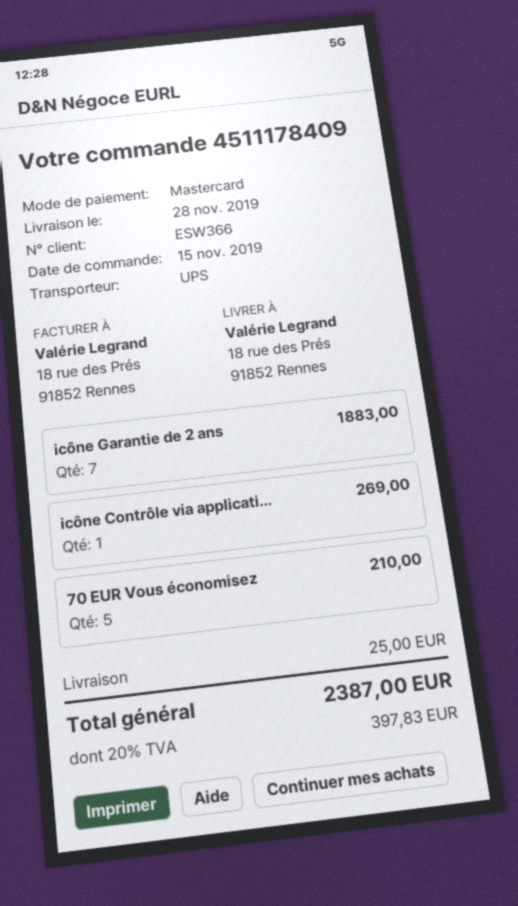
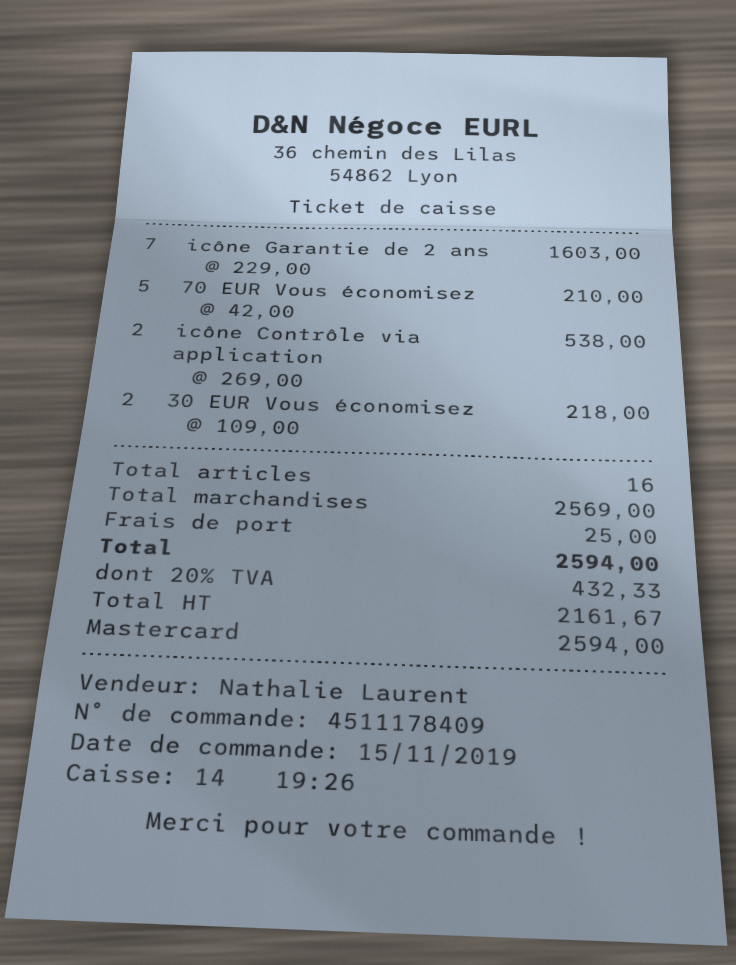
icône Garantie de 2 ans: 7 for 1883.00 -> 7 for 1603.00
icône Contrôle via applicati...: 1 for 269.00 -> 2 for 538.00
30 EUR Vous économisez: none -> 2 for 218.00
tax: 20% = 397.83 -> 20% = 432.33
total: 2387.00 -> 2594.00

